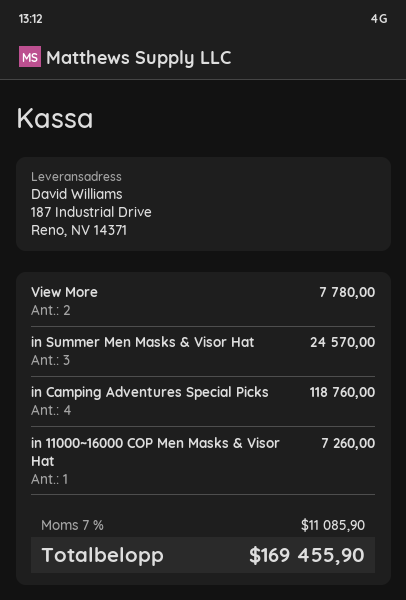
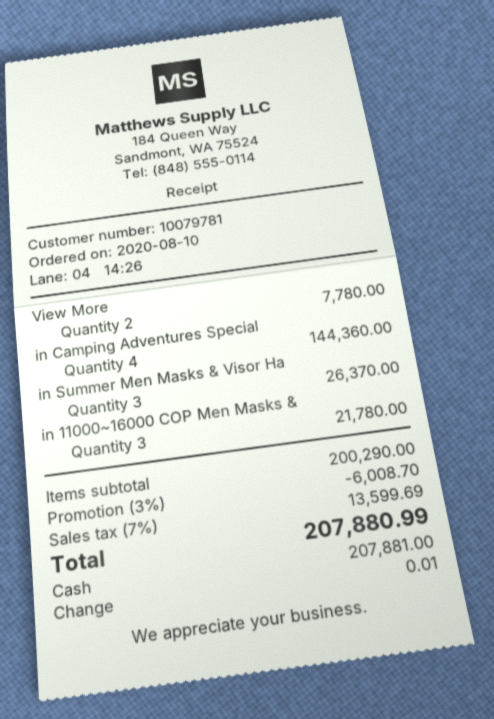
in Summer Men Masks & Visor Hat: 3 for 24570.00 -> 3 for 26370.00
in Camping Adventures Special Picks: 4 for 118760.00 -> 4 for 144360.00
in 11000~16000 COP Men Masks & Visor Hat: 1 for 7260.00 -> 3 for 21780.00
discount: none -> 3% = 6008.70
tax: 7% = 11085.90 -> 7% = 13599.69
total: 169455.90 -> 207880.99

